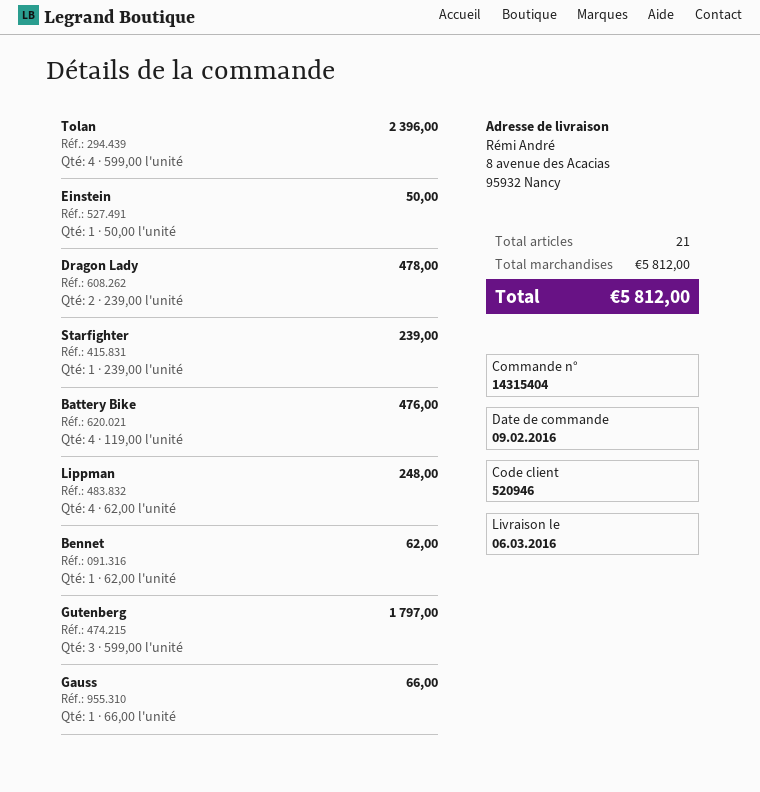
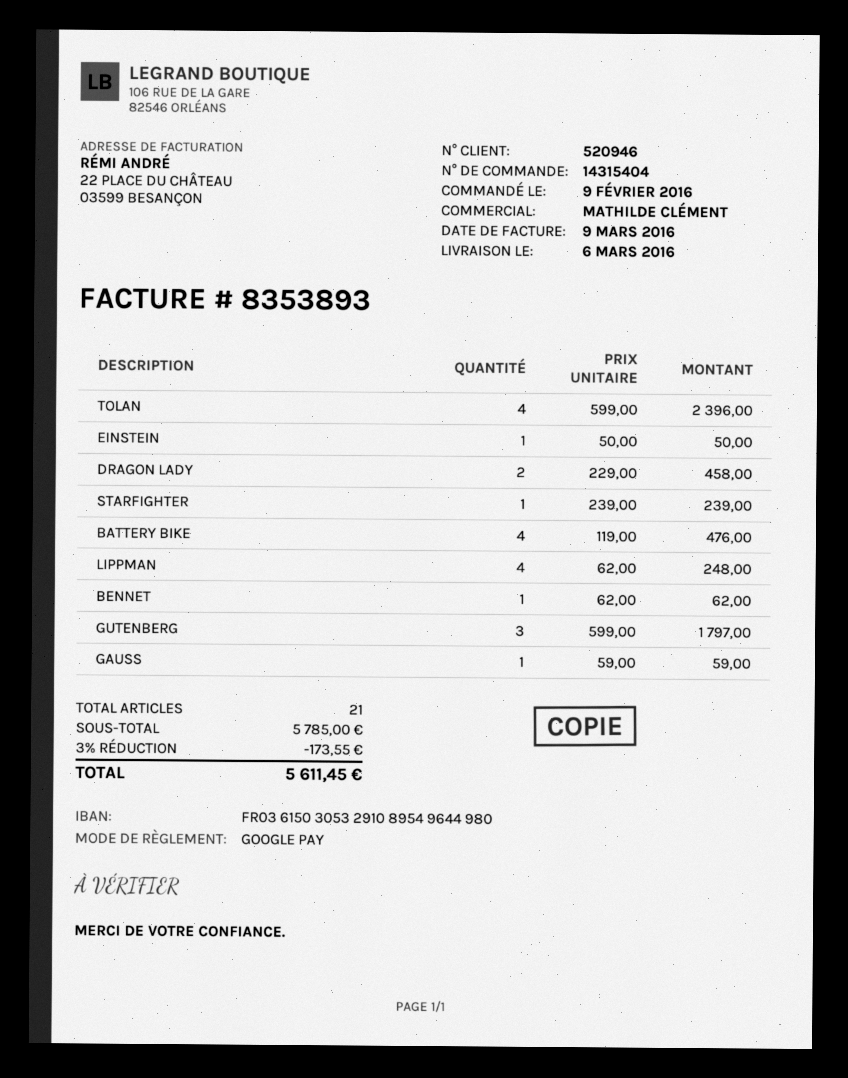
Dragon Lady: 2 x 239.00 = 478.00 -> 2 x 229.00 = 458.00
Gauss: 1 x 66.00 = 66.00 -> 1 x 59.00 = 59.00
subtotal: 5812.00 -> 5785.00
discount: none -> 3% = 173.55
total: 5812.00 -> 5611.45

